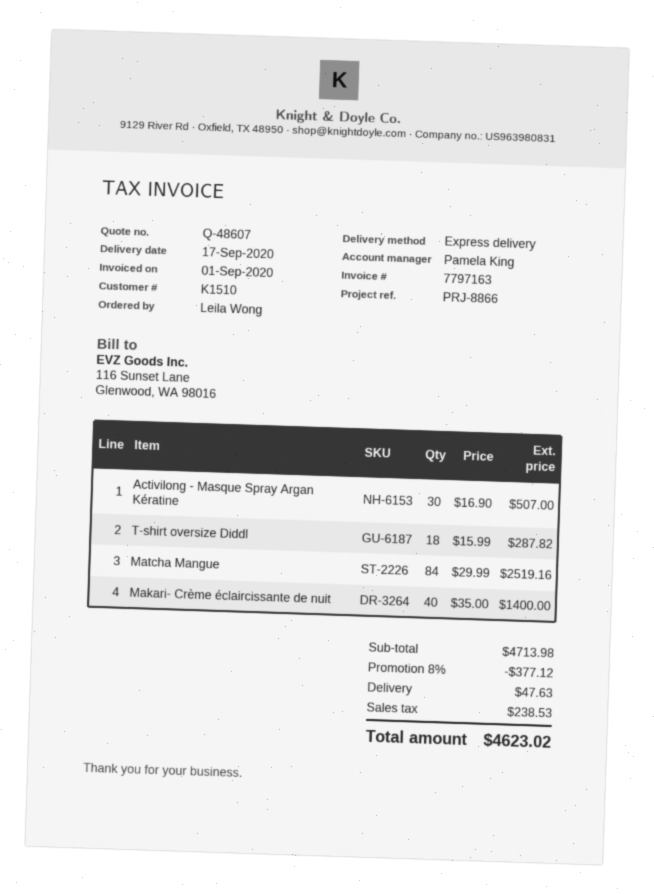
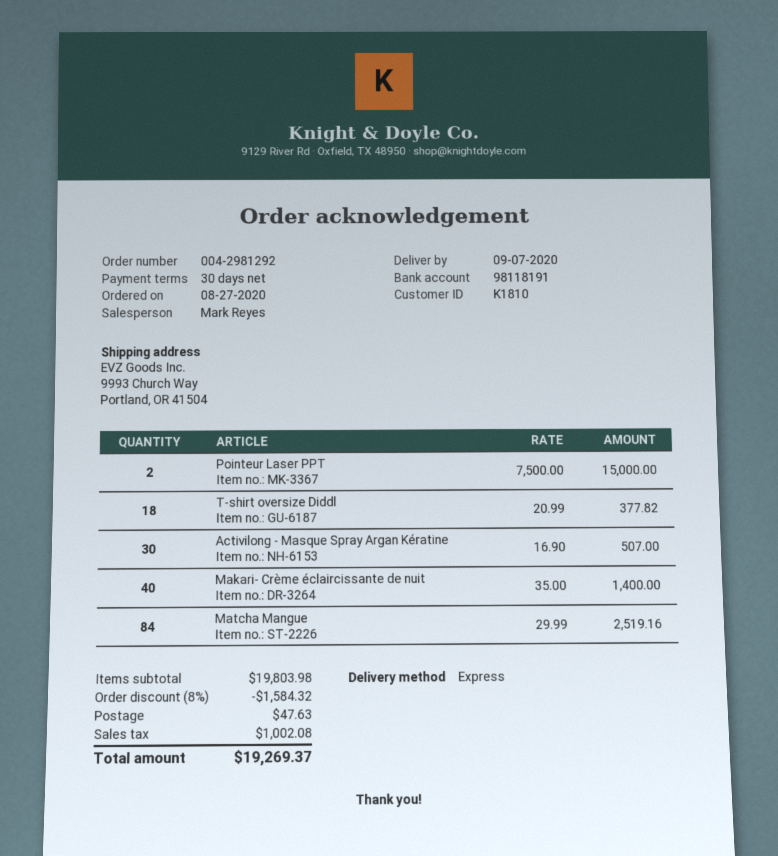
delivery date: 2020-09-17 -> 2020-09-07
customer number: K1510 -> K1810
sales rep: Pamela King -> Mark Reyes
T-shirt oversize Diddl: 18 x 15.99 = 287.82 -> 18 x 20.99 = 377.82
Pointeur Laser PPT: none -> 2 x 7500.00 = 15000.00
subtotal: 4713.98 -> 19803.98
discount: 8% = 377.12 -> 8% = 1584.32
tax: 238.53 -> 1002.08
total: 4623.02 -> 19269.37

